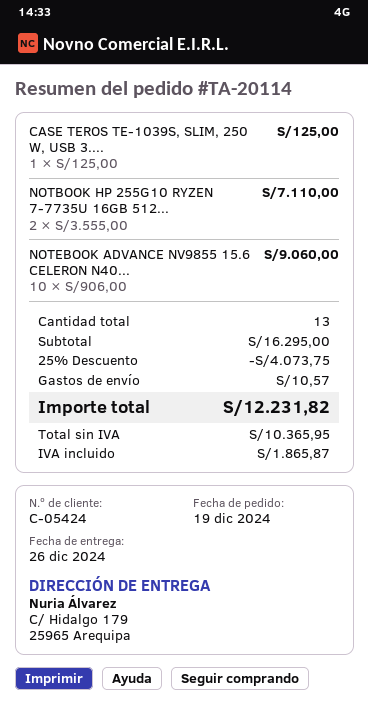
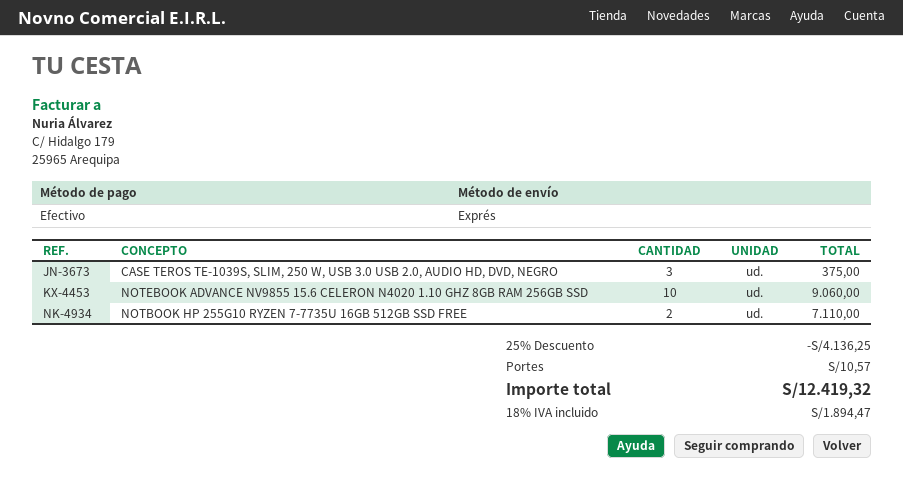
CASE TEROS TE-1039S, SLIM, 250 W, USB 3....: 1 for 125.00 -> 3 for 375.00
discount: 25% = 4073.75 -> 25% = 4136.25
tax: 1865.87 -> 1894.47
total: 12231.82 -> 12419.32

